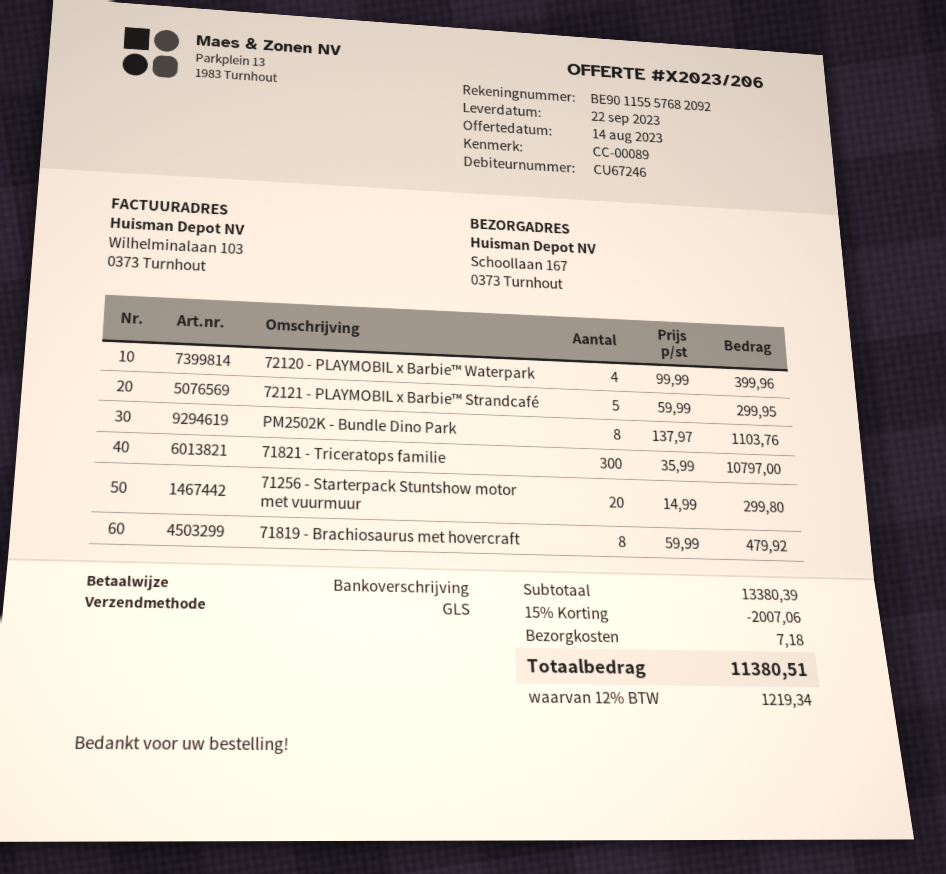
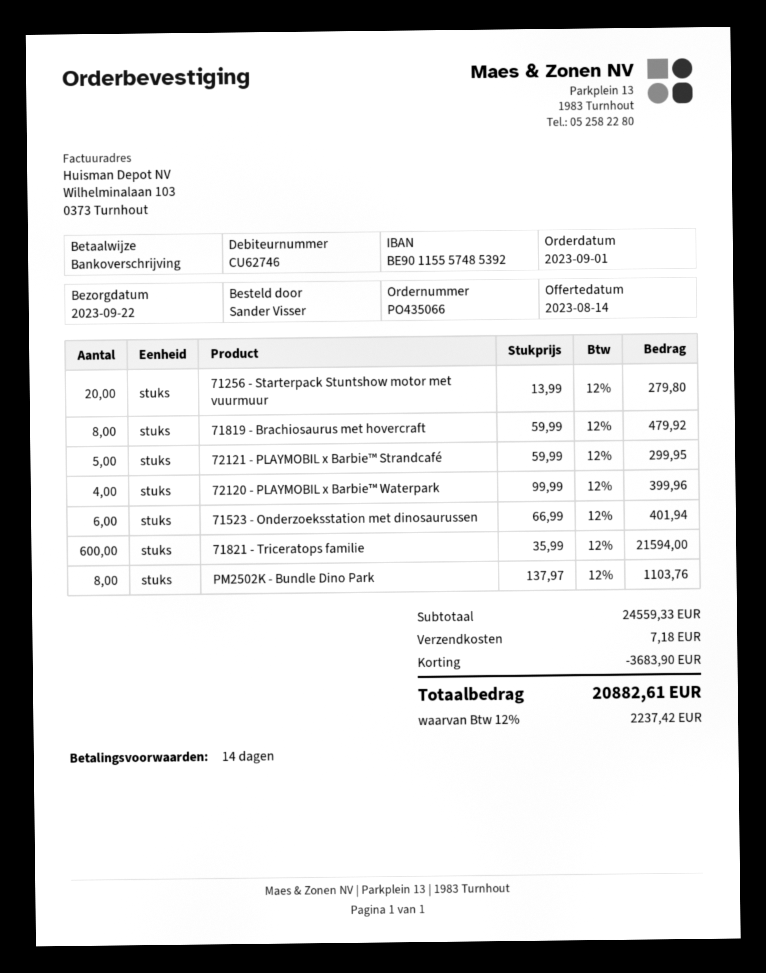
customer number: CU67246 -> CU62746
bank account: BE90115557682092 -> BE90115557485392
71821 - Triceratops familie: 300 x 35.99 = 10797.00 -> 600 x 35.99 = 21594.00
71256 - Starterpack Stuntshow motor met vuurmuur: 20 x 14.99 = 299.80 -> 20 x 13.99 = 279.80
71523 - Onderzoeksstation met dinosaurussen: none -> 6 x 66.99 = 401.94
subtotal: 13380.39 -> 24559.33
discount: 2007.06 -> 3683.90
tax: 12% = 1219.34 -> 12% = 2237.42
total: 11380.51 -> 20882.61

